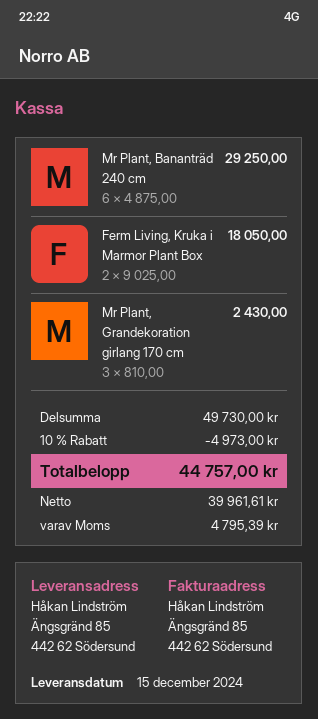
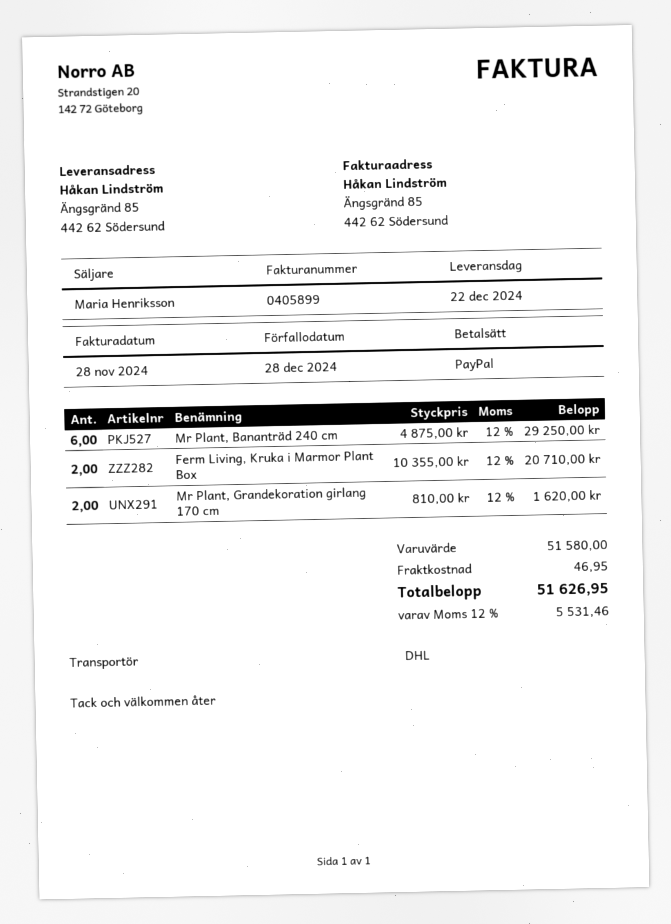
delivery date: 2024-12-15 -> 2024-12-22
Ferm Living, Kruka i Marmor Plant Box: 2 x 9025.00 = 18050.00 -> 2 x 10355.00 = 20710.00
Mr Plant, Grandekoration girlang 170 cm: 3 x 810.00 = 2430.00 -> 2 x 810.00 = 1620.00
subtotal: 49730.00 -> 51580.00
discount: 10% = 4973.00 -> none
shipping: none -> 46.95
tax: 4795.39 -> 5531.46
total: 44757.00 -> 51626.95

